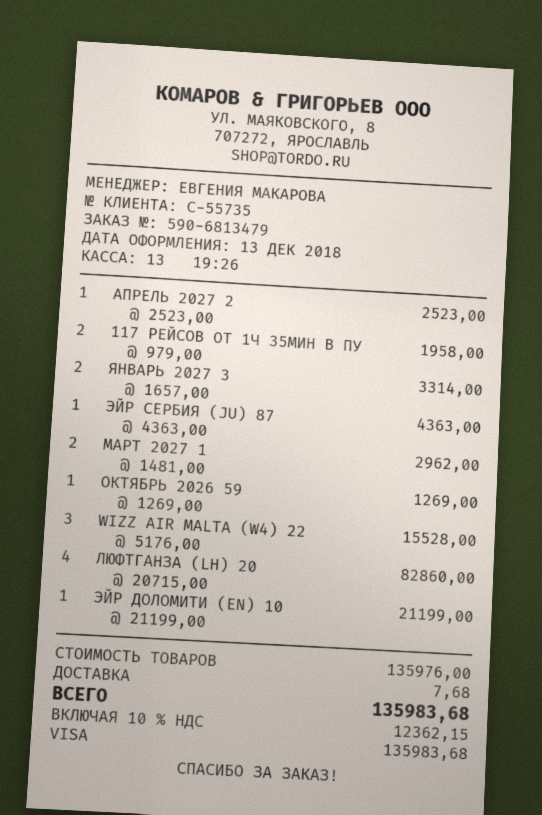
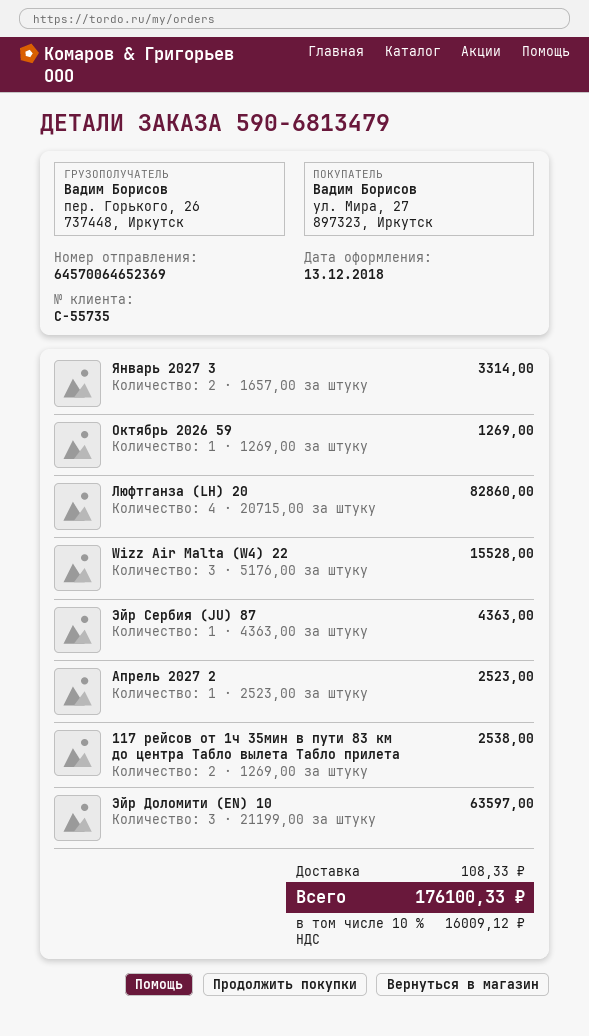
117 РЕЙСОВ ОТ 1Ч 35МИН В ПУ: 2 x 979.00 = 1958.00 -> 2 x 1269.00 = 2538.00
МАРТ 2027 1: 2 x 1481.00 = 2962.00 -> none
ЭЙР ДОЛОМИТИ (EN) 10: 1 x 21199.00 = 21199.00 -> 3 x 21199.00 = 63597.00
shipping: 7.68 -> 108.33
tax: 10% = 12362.15 -> 10% = 16009.12
total: 135983.68 -> 176100.33

